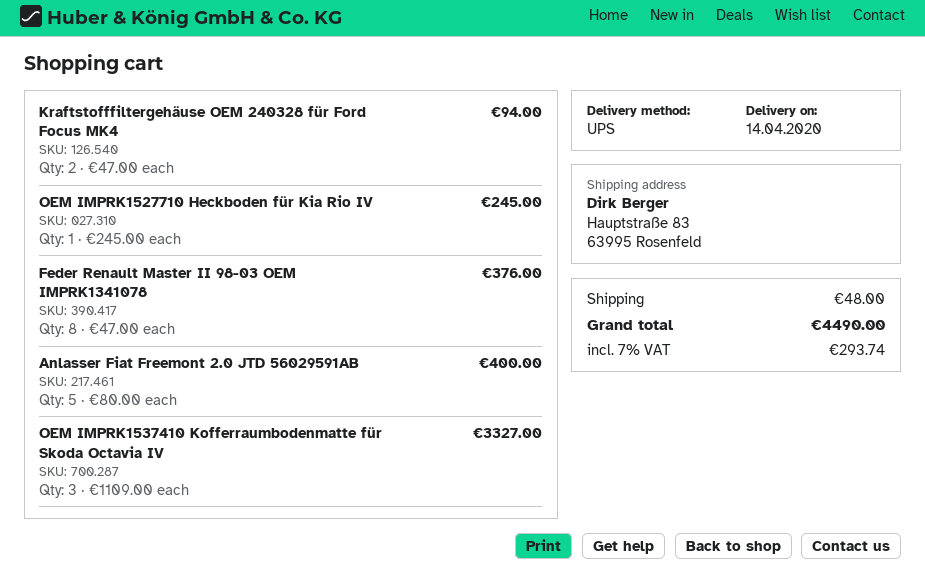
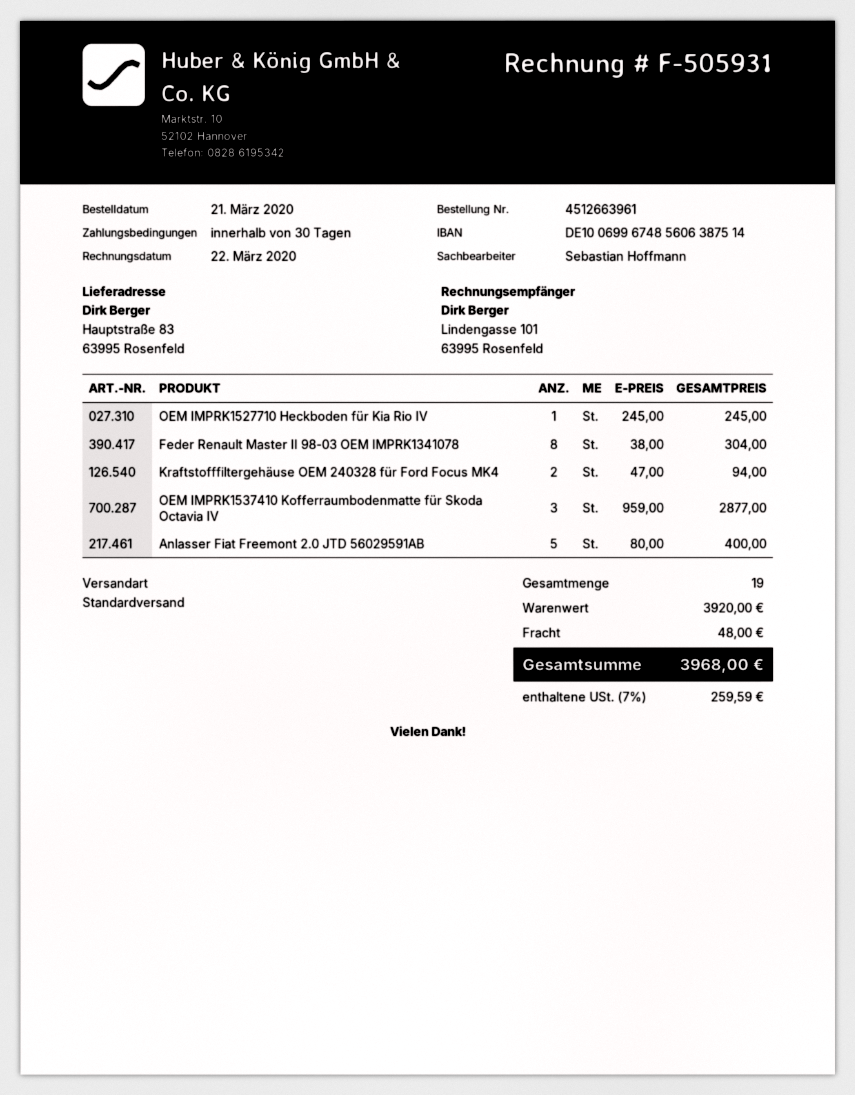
shipping method: UPS -> standard
Feder Renault Master II 98-03 OEM IMPRK1341078: 8 x 47.00 = 376.00 -> 8 x 38.00 = 304.00
OEM IMPRK1537410 Kofferraumbodenmatte für Skoda Octavia IV: 3 x 1109.00 = 3327.00 -> 3 x 959.00 = 2877.00
tax: 7% = 293.74 -> 7% = 259.59
total: 4490.00 -> 3968.00

